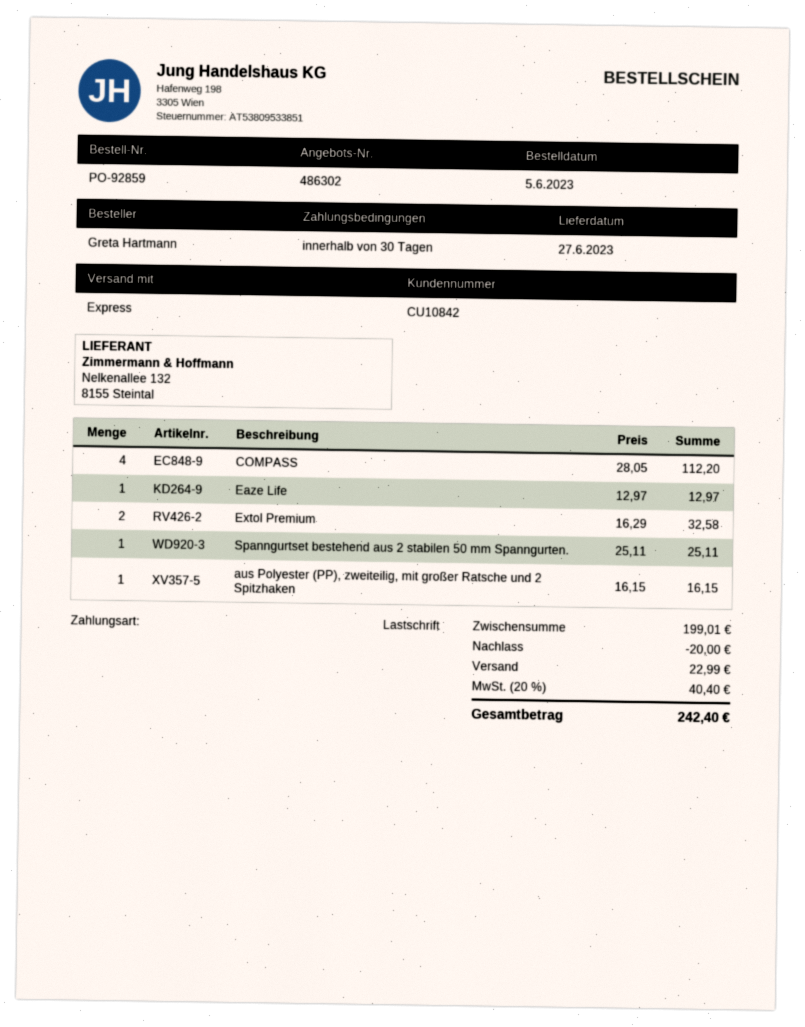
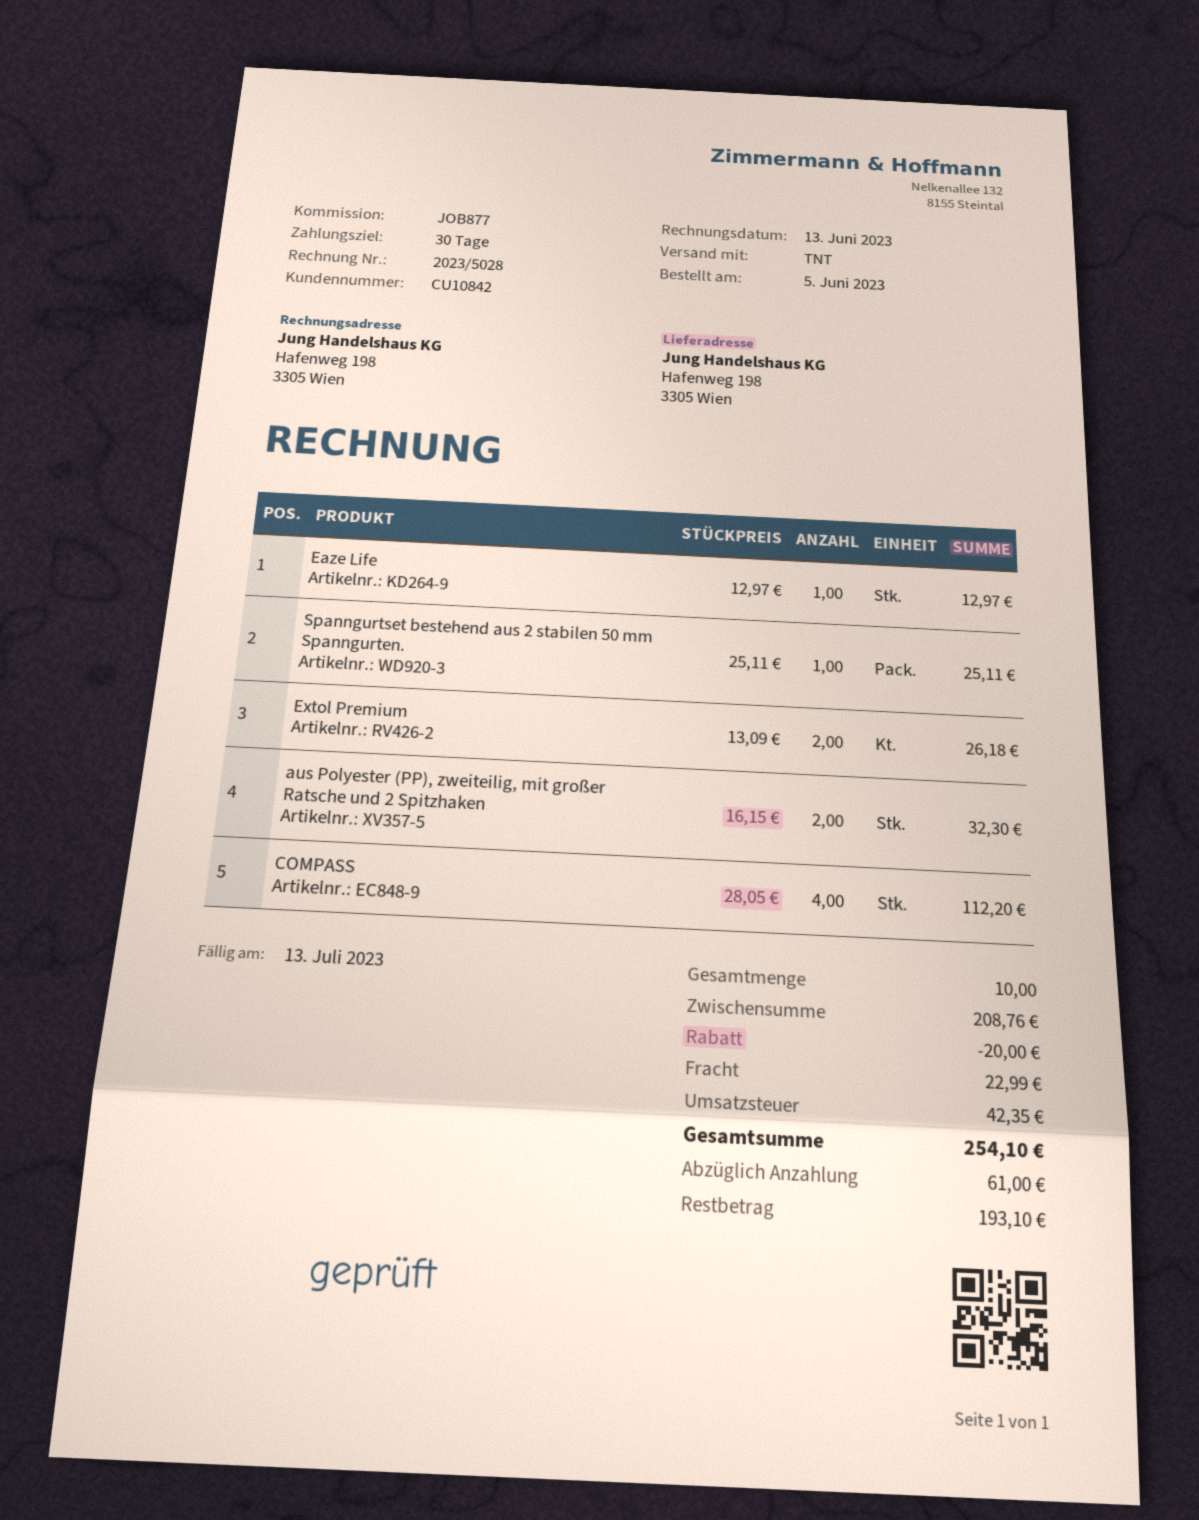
shipping method: express -> TNT
Extol Premium: 2 x 16.29 = 32.58 -> 2 x 13.09 = 26.18
aus Polyester (PP), zweiteilig, mit großer Ratsche und 2 Spitzhaken: 1 x 16.15 = 16.15 -> 2 x 16.15 = 32.30
subtotal: 199.01 -> 208.76
tax: 40.40 -> 42.35
total: 242.40 -> 254.10

